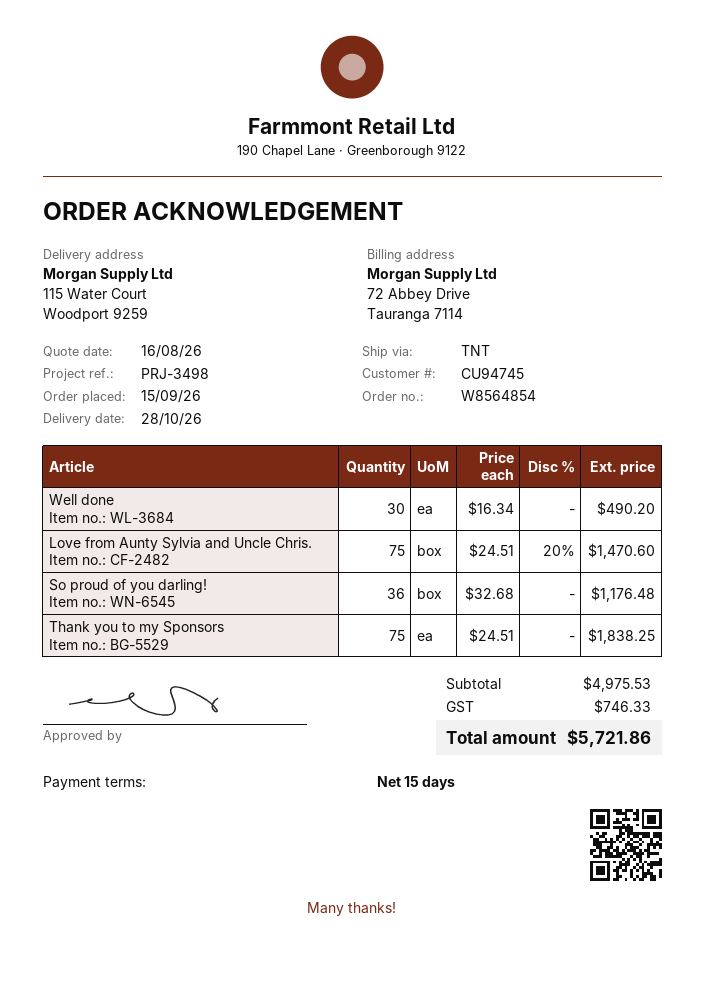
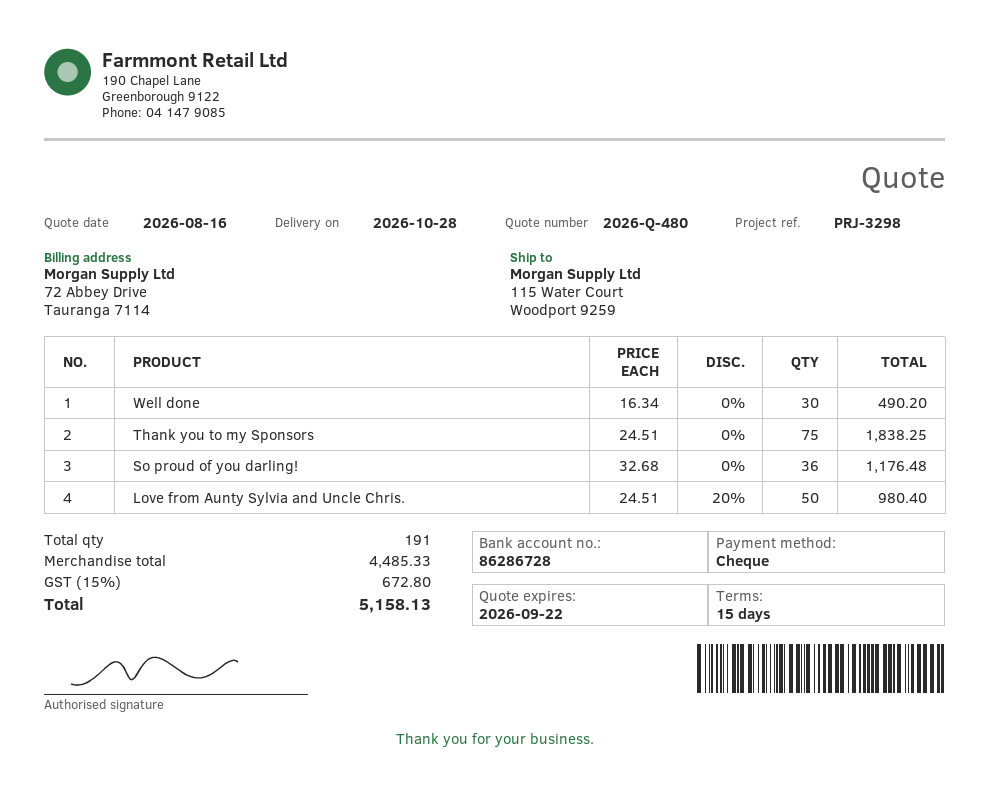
reference: PRJ-3498 -> PRJ-3298
Love from Aunty Sylvia and Uncle Chris.: 75 x 24.51 - 20% = 1470.60 -> 50 x 24.51 - 20% = 980.40
subtotal: 4975.53 -> 4485.33
tax: 746.33 -> 672.80
total: 5721.86 -> 5158.13

